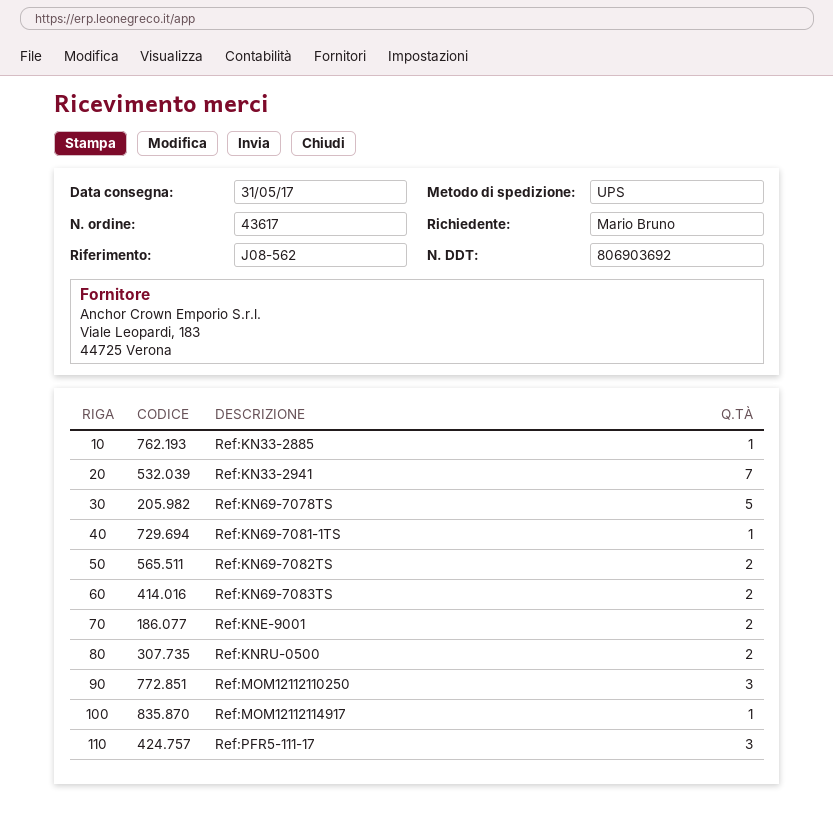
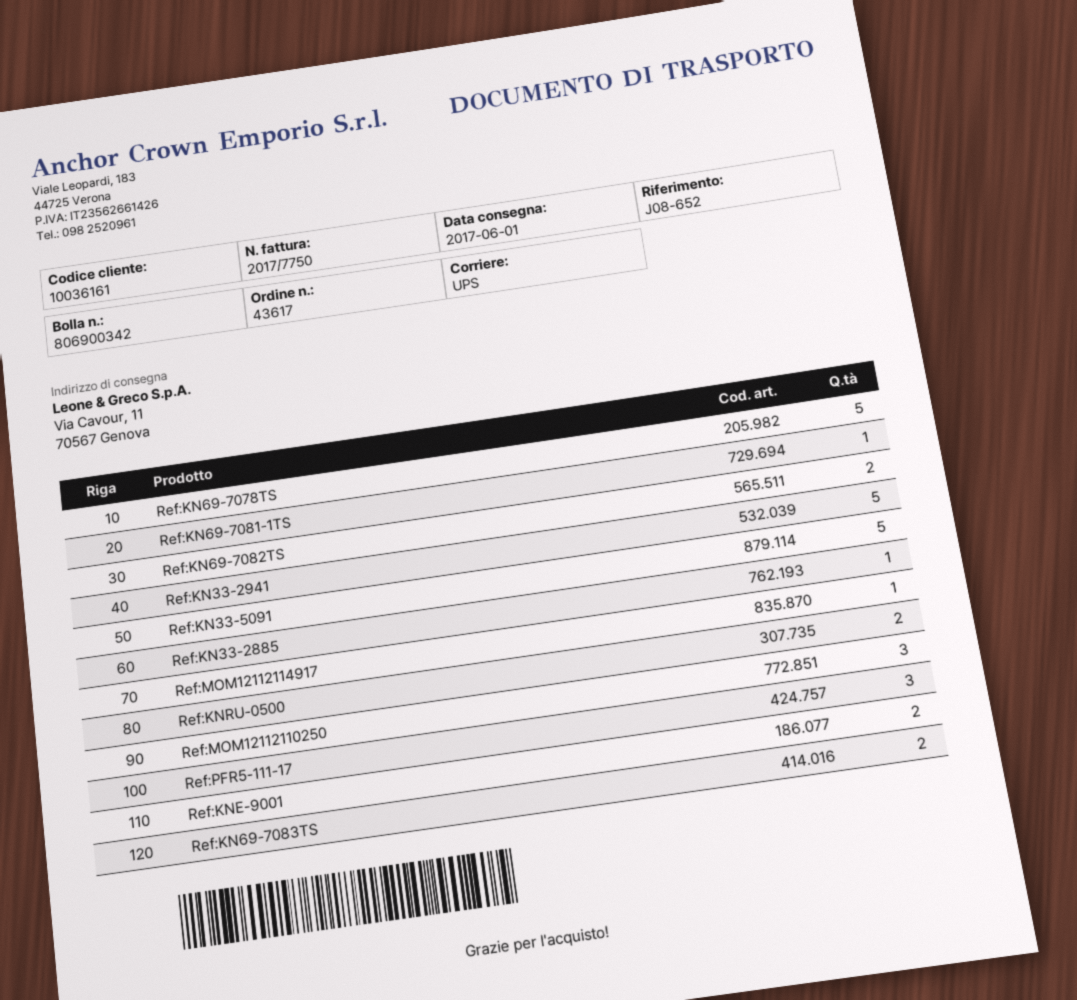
delivery note number: 806903692 -> 806900342
delivery date: 2017-05-31 -> 2017-06-01
reference: J08-562 -> J08-652
Ref:KN33-2941: 7 -> 5
Ref:KN33-5091: none -> 5

